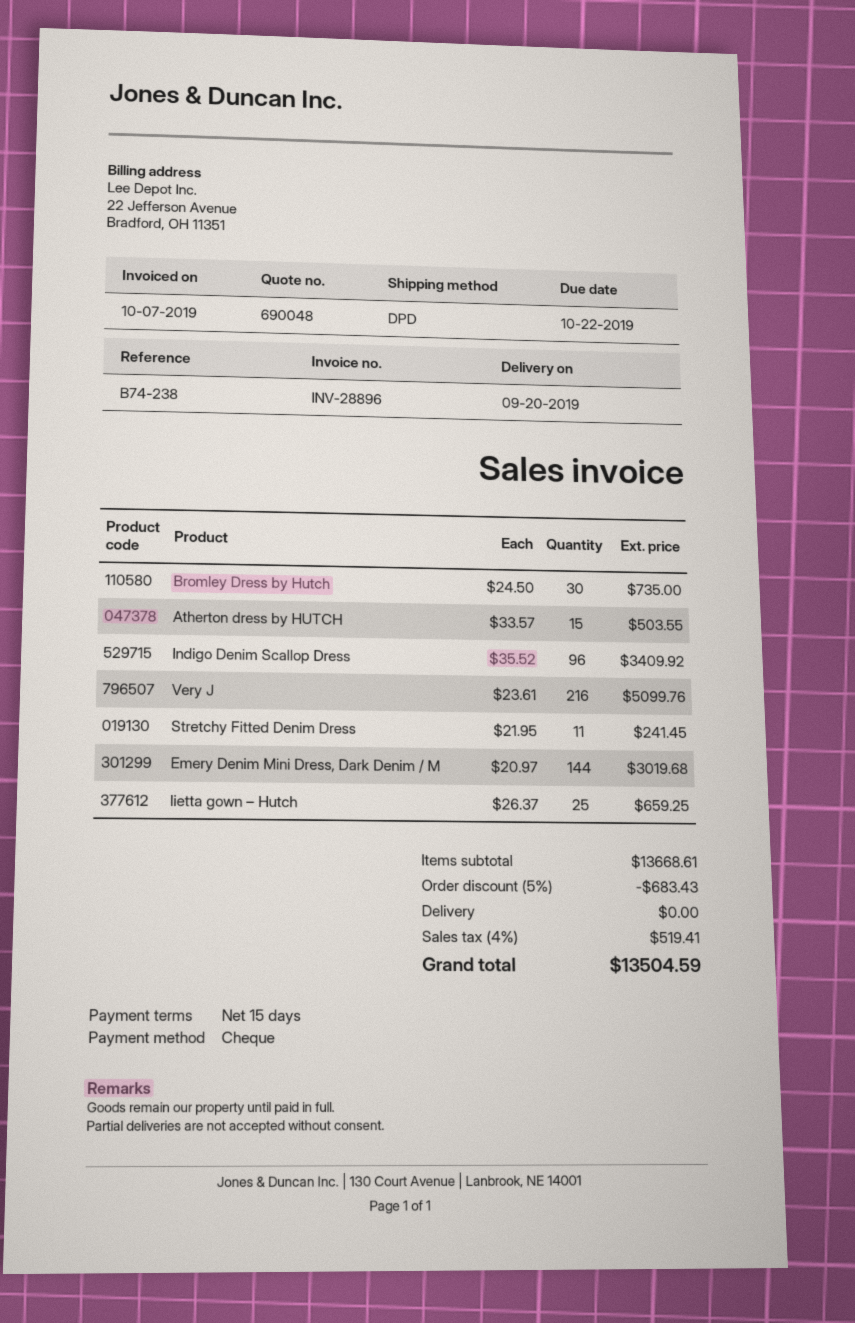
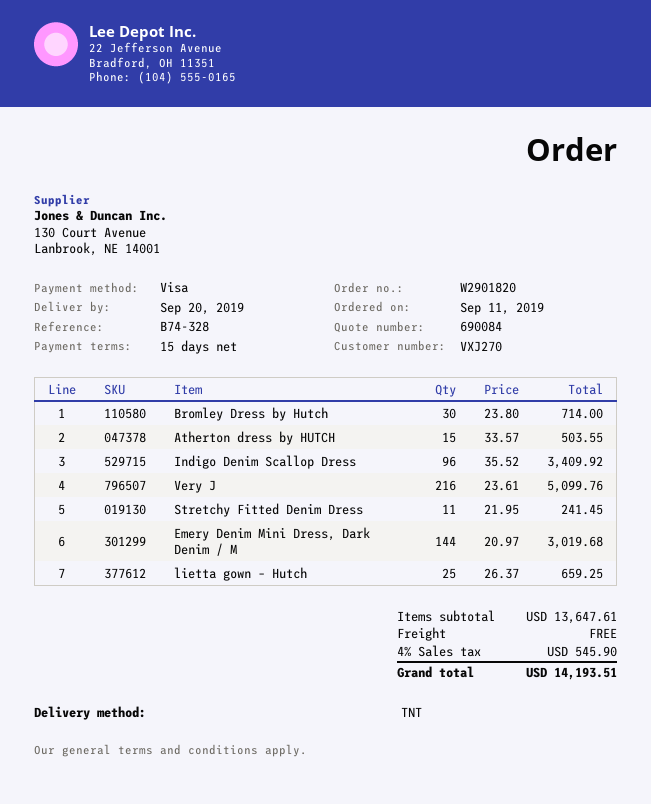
quote number: 690048 -> 690084
reference: B74-238 -> B74-328
payment method: cheque -> Visa
shipping method: DPD -> TNT
Bromley Dress by Hutch: 30 x 24.50 = 735.00 -> 30 x 23.80 = 714.00
subtotal: 13668.61 -> 13647.61
discount: 5% = 683.43 -> none
tax: 4% = 519.41 -> 4% = 545.90
total: 13504.59 -> 14193.51

